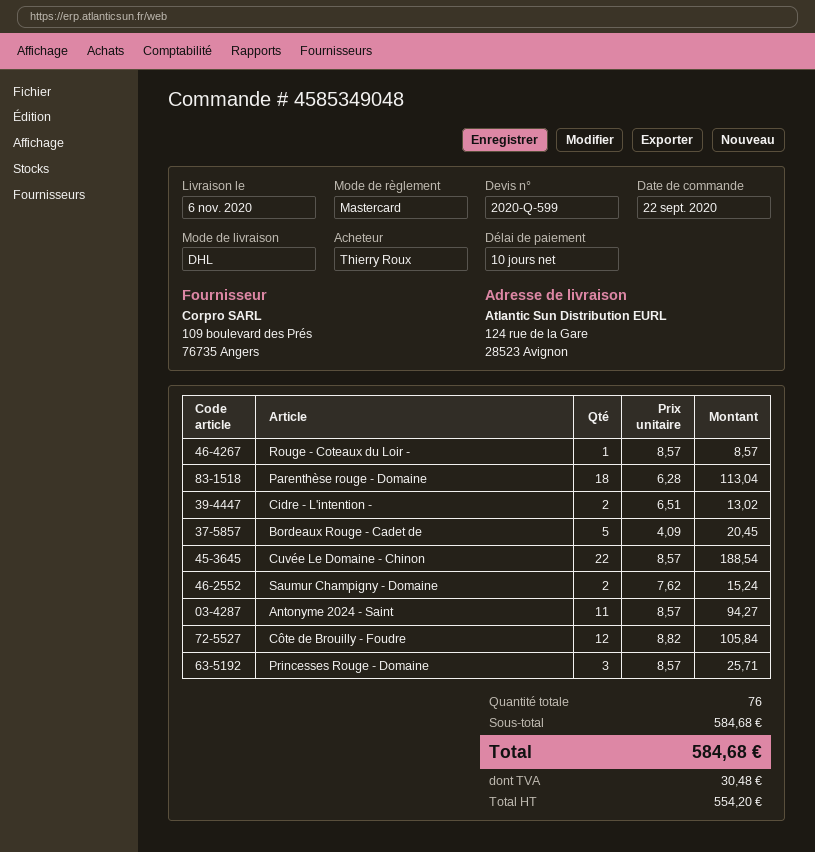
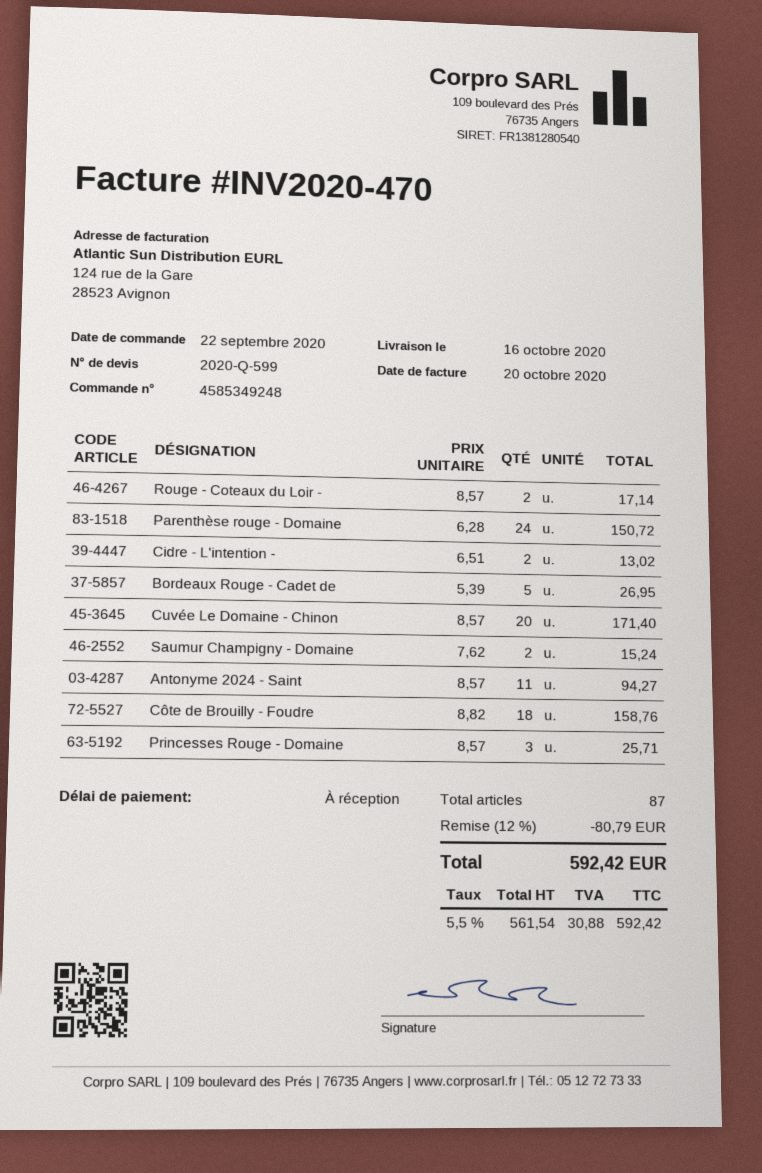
order number: 4585349048 -> 4585349248
delivery date: 2020-11-06 -> 2020-10-16
payment terms: 10 days -> on receipt
Rouge - Coteaux du Loir -: 1 x 8.57 = 8.57 -> 2 x 8.57 = 17.14
Parenthèse rouge - Domaine: 18 x 6.28 = 113.04 -> 24 x 6.28 = 150.72
Bordeaux Rouge - Cadet de: 5 x 4.09 = 20.45 -> 5 x 5.39 = 26.95
Cuvée Le Domaine - Chinon: 22 x 8.57 = 188.54 -> 20 x 8.57 = 171.40
Côte de Brouilly - Foudre: 12 x 8.82 = 105.84 -> 18 x 8.82 = 158.76
total quantity: 76 -> 87
discount: none -> 12% = 80.79
net: 554.20 -> 561.54
tax: 30.48 -> 30.88
total: 584.68 -> 592.42

